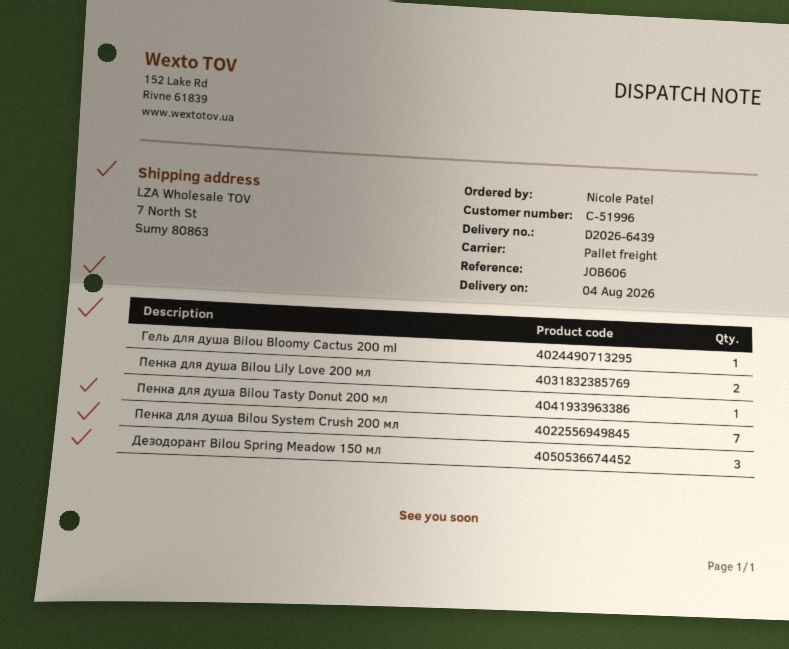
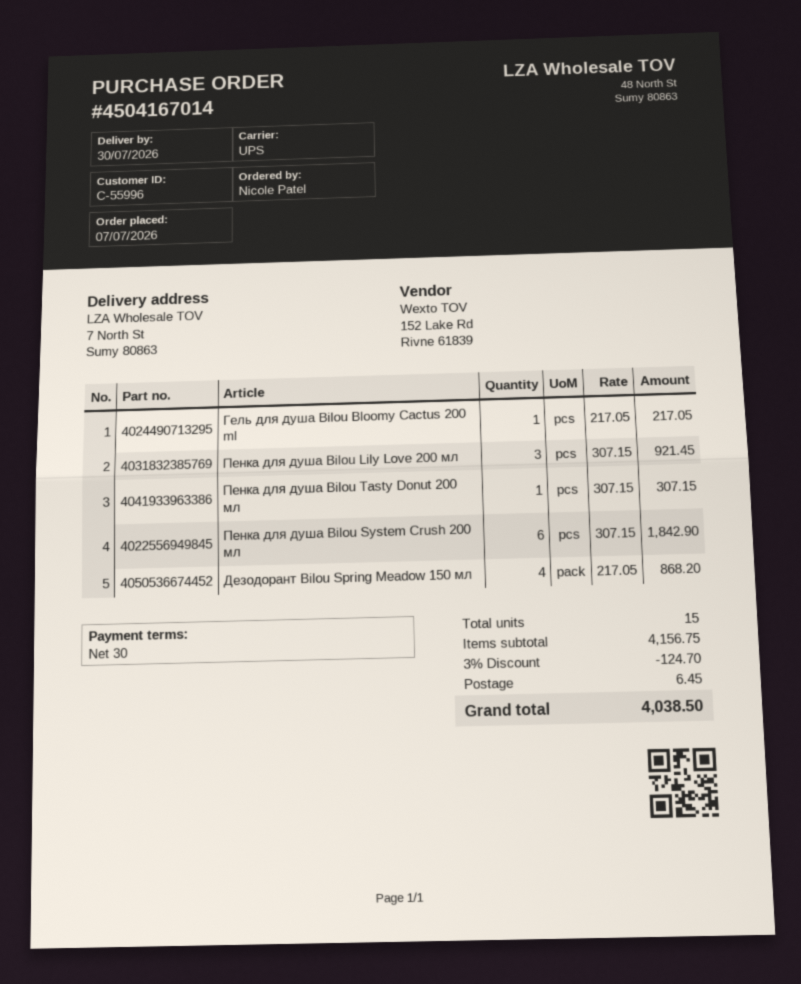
delivery date: 2026-08-04 -> 2026-07-30
customer number: C-51996 -> C-55996
shipping method: pallet freight -> UPS
Пенка для душа Bilou Lily Love 200 мл: 2 -> 3
Пенка для душа Bilou System Crush 200 мл: 7 -> 6
Дезодорант Bilou Spring Meadow 150 мл: 3 -> 4

